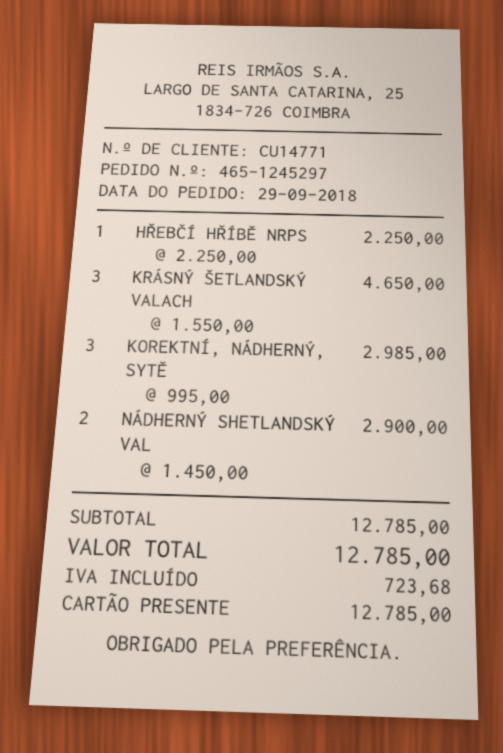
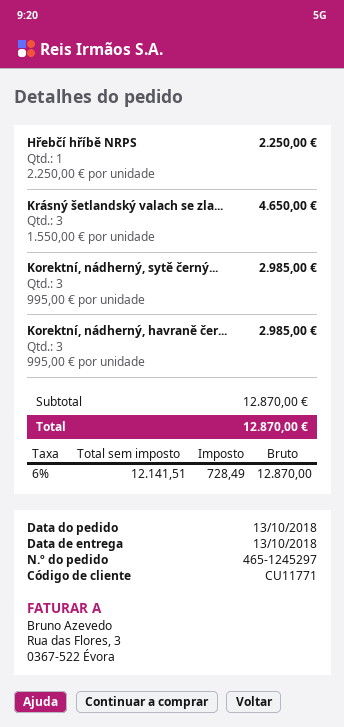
order date: 2018-09-29 -> 2018-10-13
customer number: CU14771 -> CU11771
NÁDHERNÝ SHETLANDSKÝ VAL: 2 x 1450.00 = 2900.00 -> none
Korektní, nádherný, havraně čer...: none -> 3 x 995.00 = 2985.00
subtotal: 12785.00 -> 12870.00
tax: 723.68 -> 728.49
total: 12785.00 -> 12870.00

